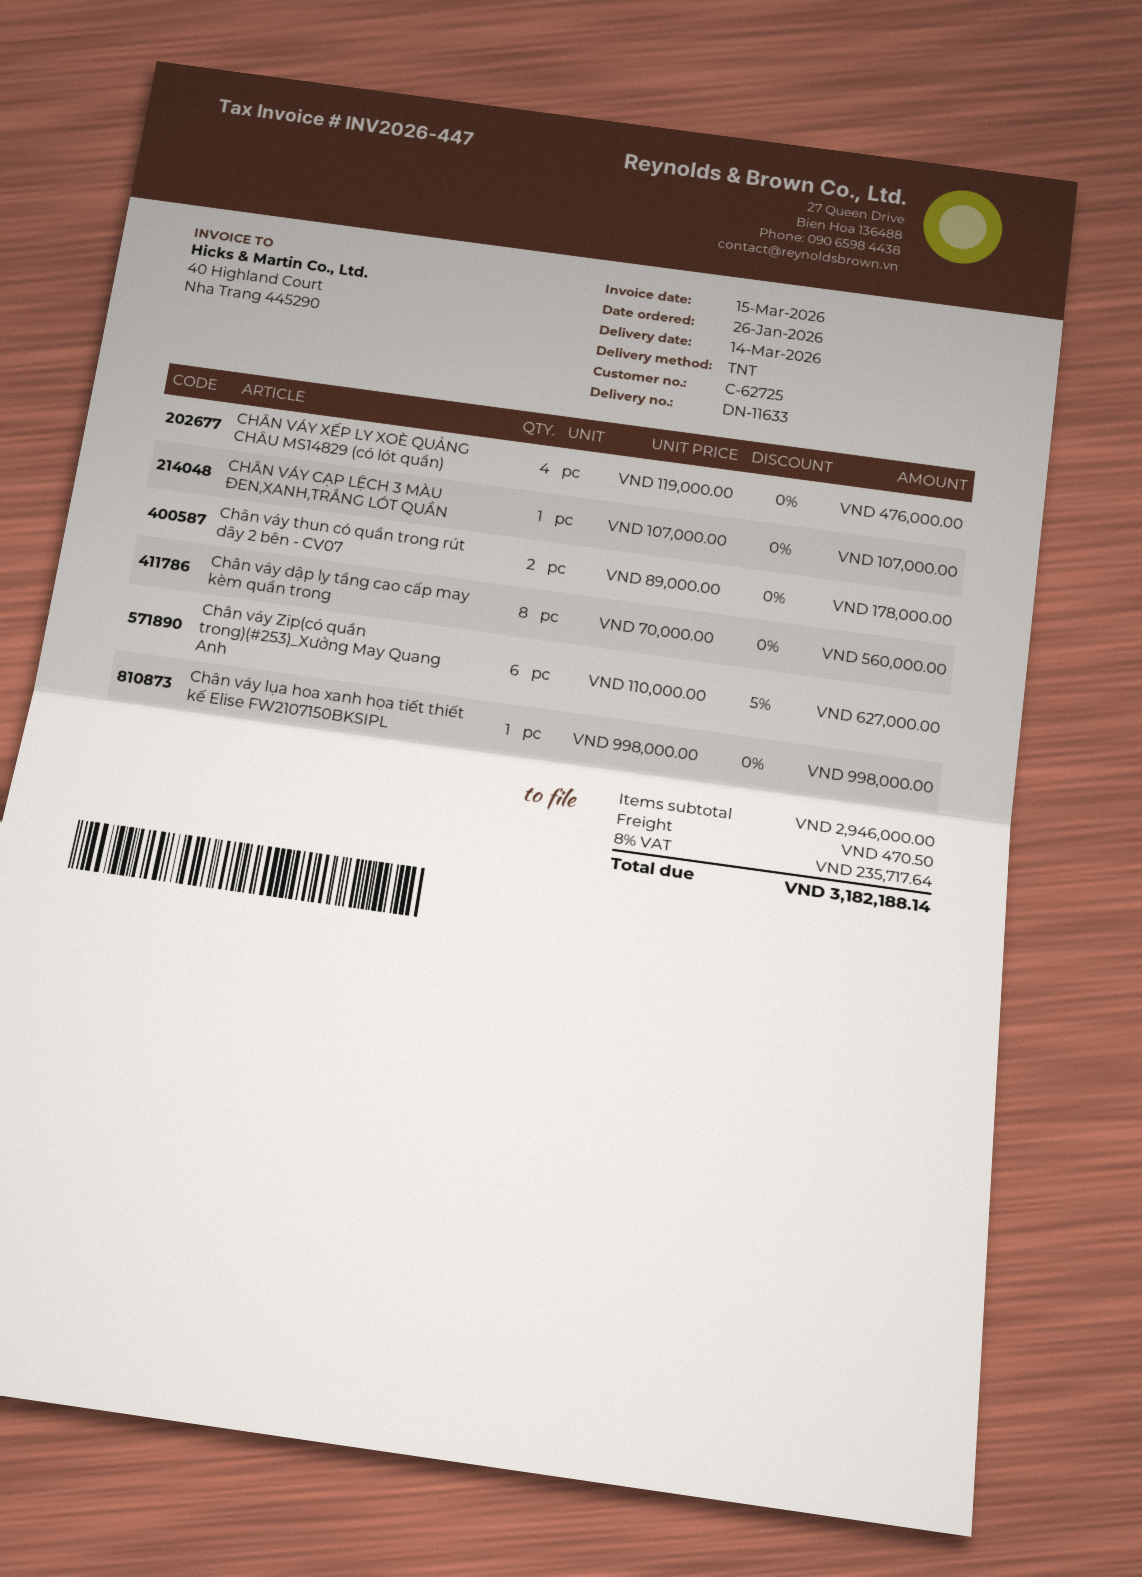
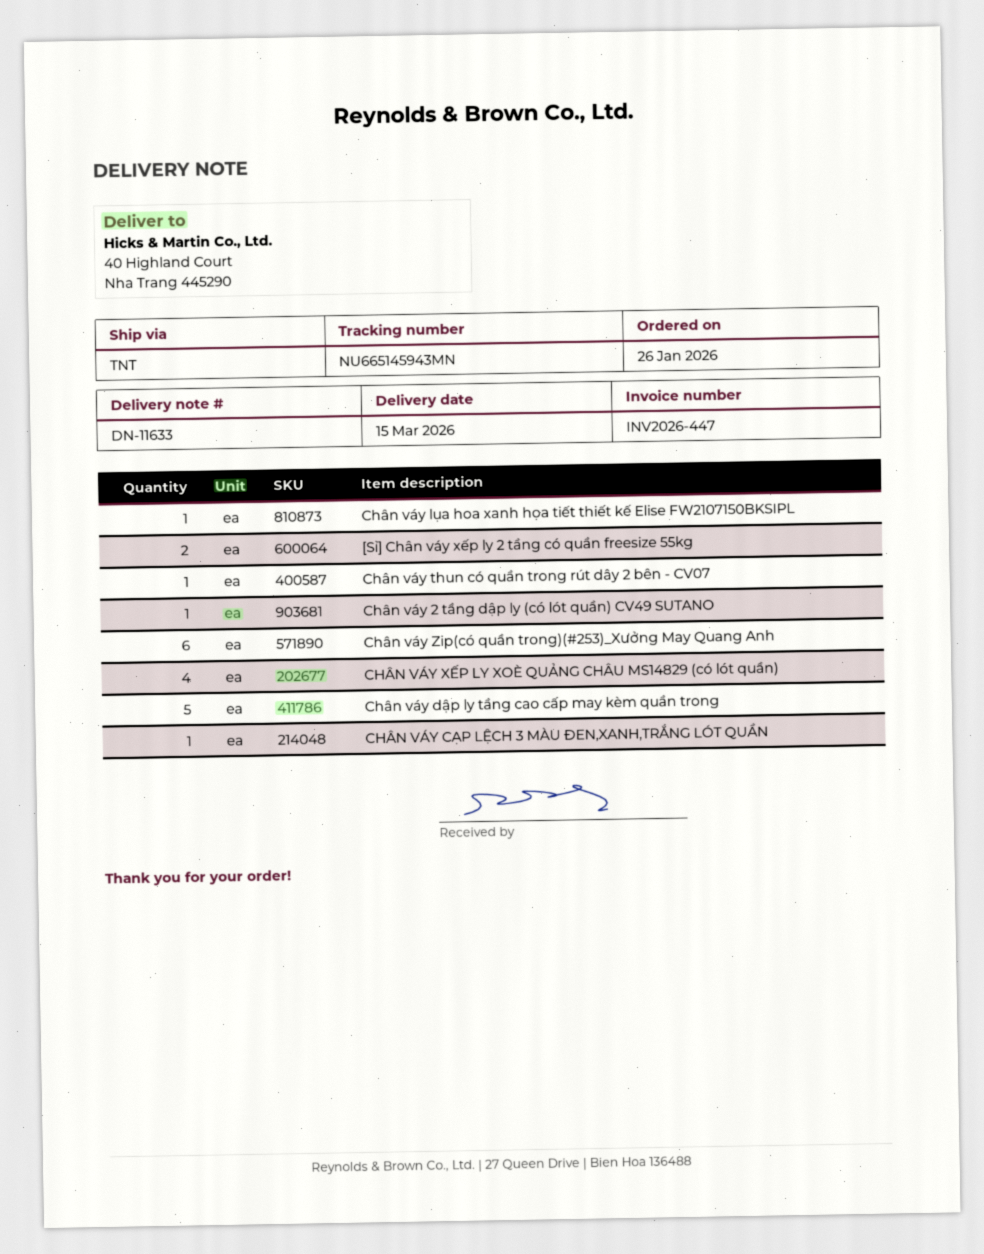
delivery date: 2026-03-14 -> 2026-03-15
Chân váy thun có quần trong rút dây 2 bên - CV07: 2 -> 1
Chân váy dập ly tầng cao cấp may kèm quần trong: 8 -> 5
[Sỉ] Chân váy xếp ly 2 tầng có quần freesize 55kg: none -> 2
Chân váy 2 tầng dập ly (có lót quần) CV49 SUTANO: none -> 1

